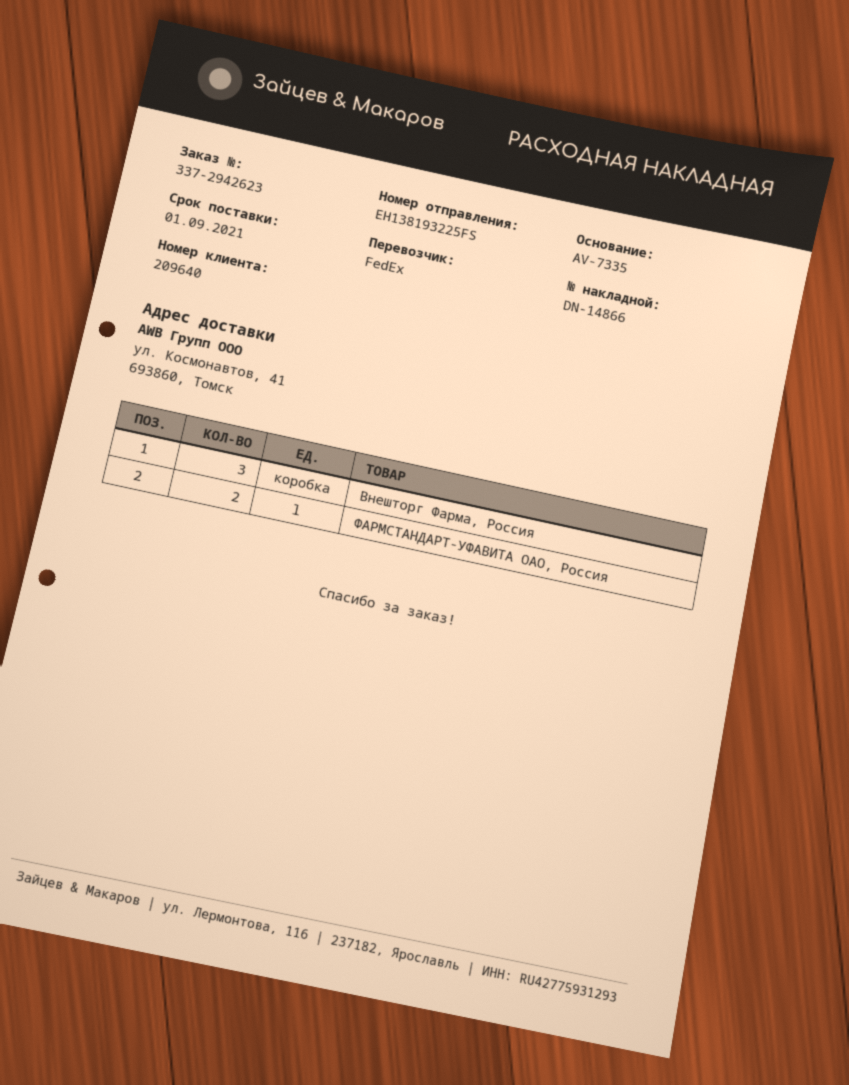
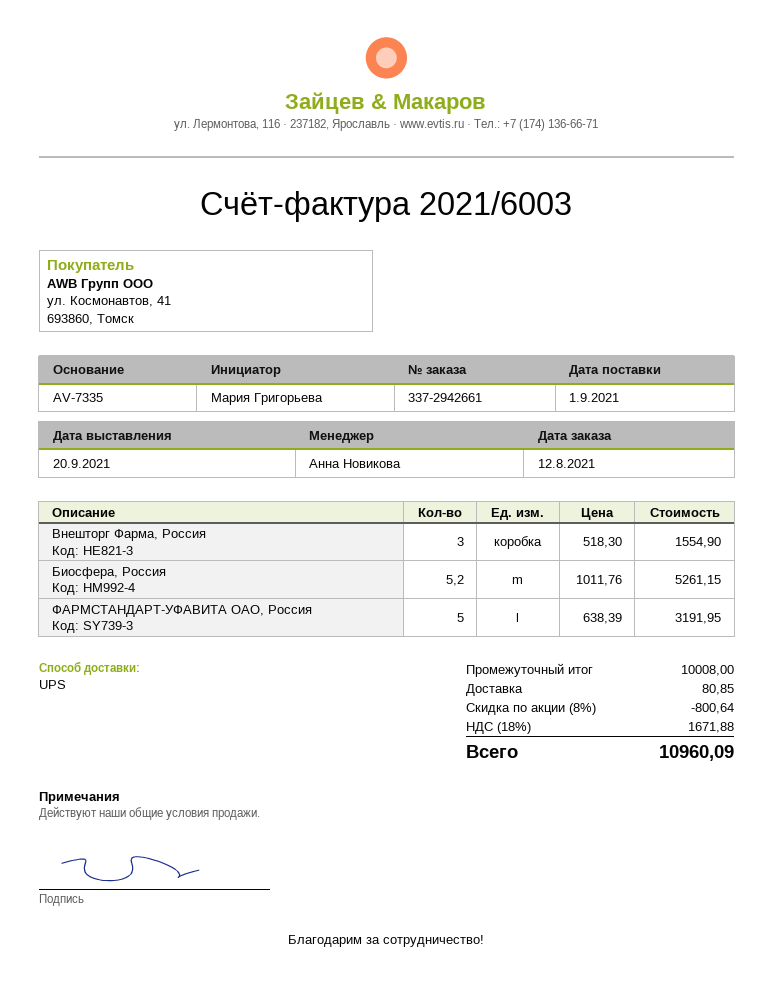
order number: 337-2942623 -> 337-2942661
shipping method: FedEx -> UPS
ФАРМСТАНДАРТ-УФАВИТА ОАО, Россия: 2 -> 5
Биосфера, Россия: none -> 5.2

